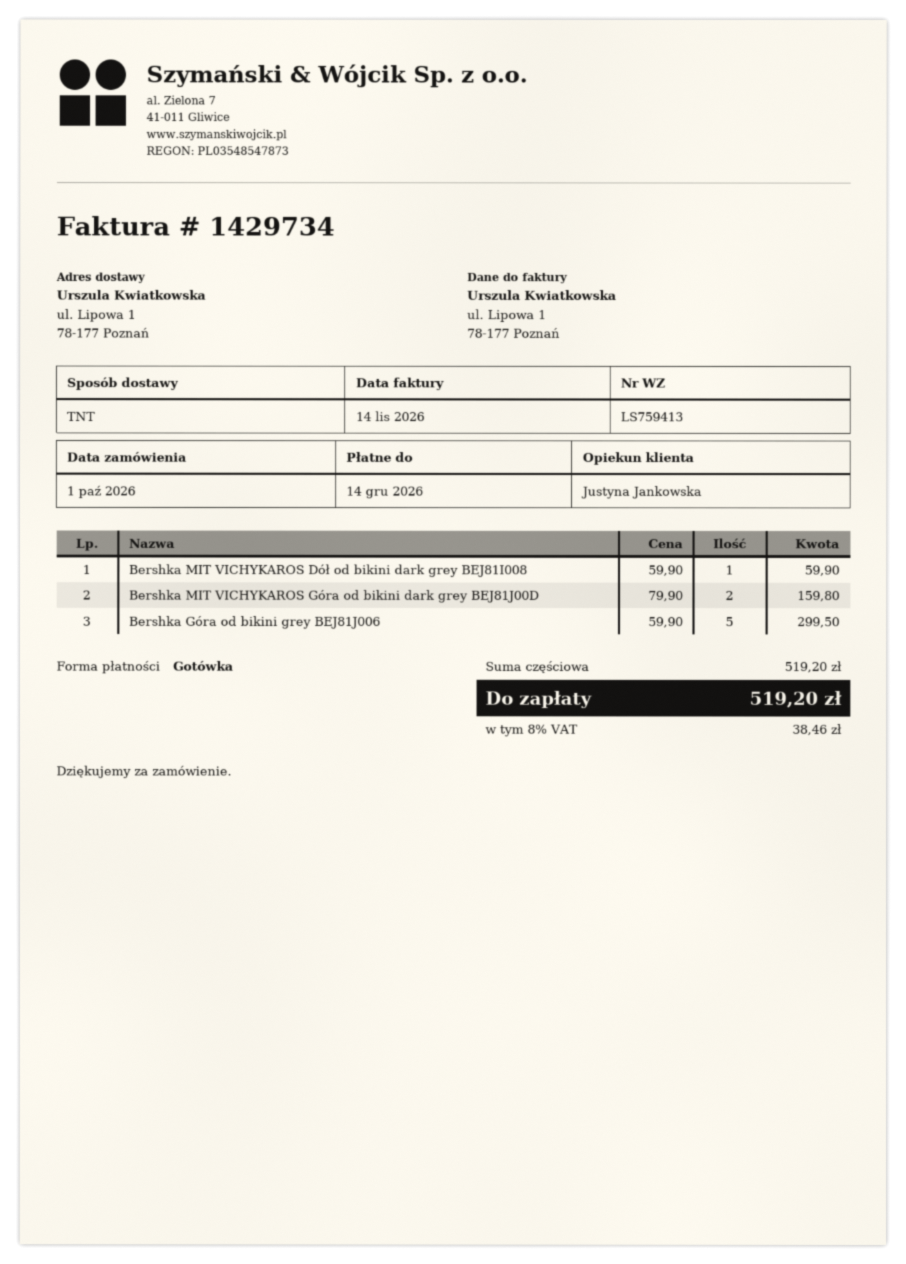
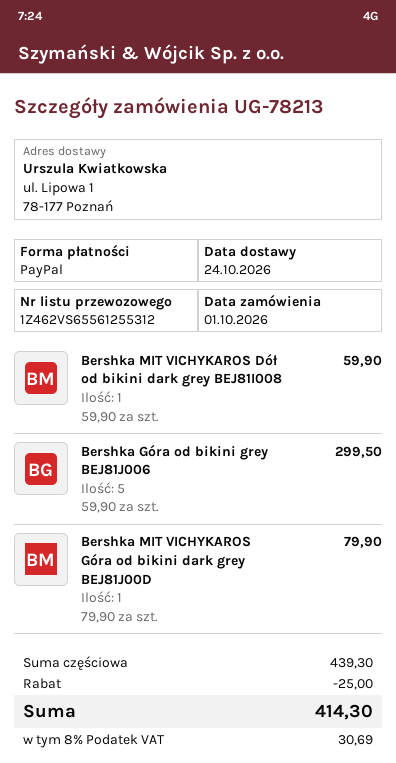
payment method: cash -> PayPal
Bershka MIT VICHYKAROS Góra od bikini dark grey BEJ81J00D: 2 x 79.90 = 159.80 -> 1 x 79.90 = 79.90
subtotal: 519.20 -> 439.30
discount: none -> 25.00
tax: 8% = 38.46 -> 8% = 30.69
total: 519.20 -> 414.30

